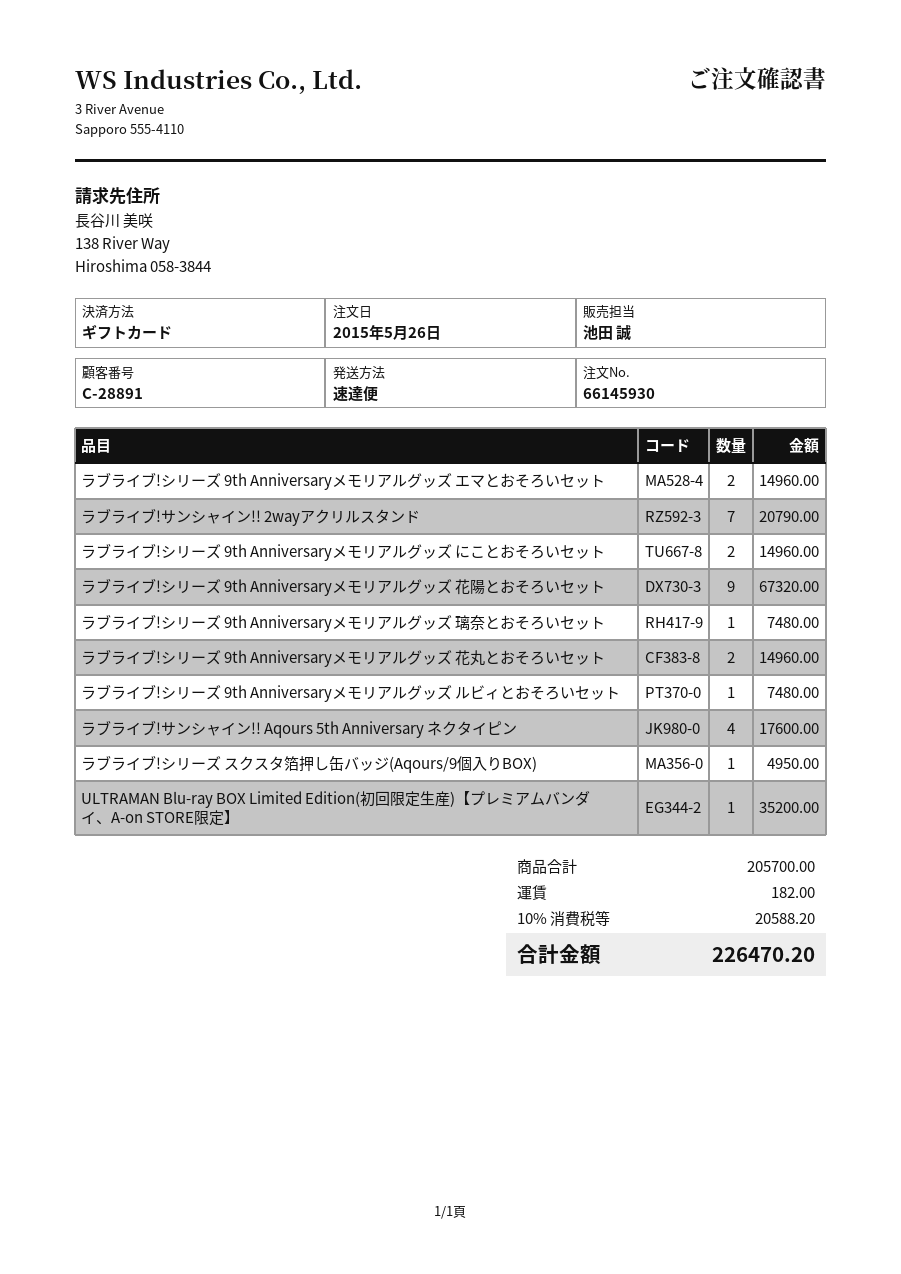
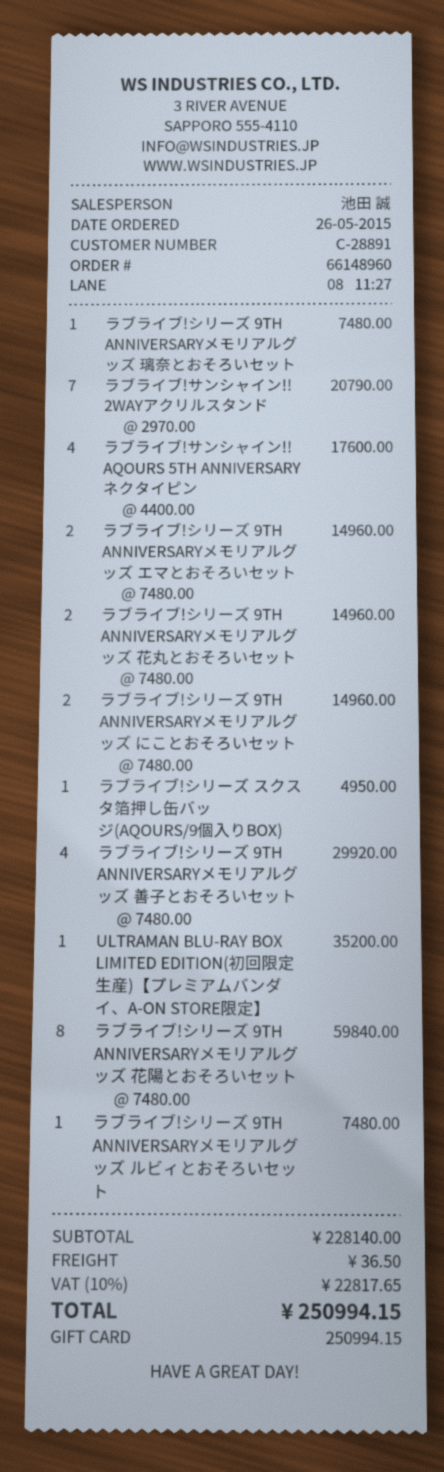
order number: 66145930 -> 66148960
ラブライブ!シリーズ 9th Anniversaryメモリアルグッズ 花陽とおそろいセット: 9 for 67320.00 -> 8 for 59840.00
ラブライブ!シリーズ 9TH ANNIVERSARYメモリアルグッズ 善子とおそろいセット: none -> 4 for 29920.00
subtotal: 205700.00 -> 228140.00
shipping: 182.00 -> 36.50
tax: 10% = 20588.20 -> 10% = 22817.65
total: 226470.20 -> 250994.15

